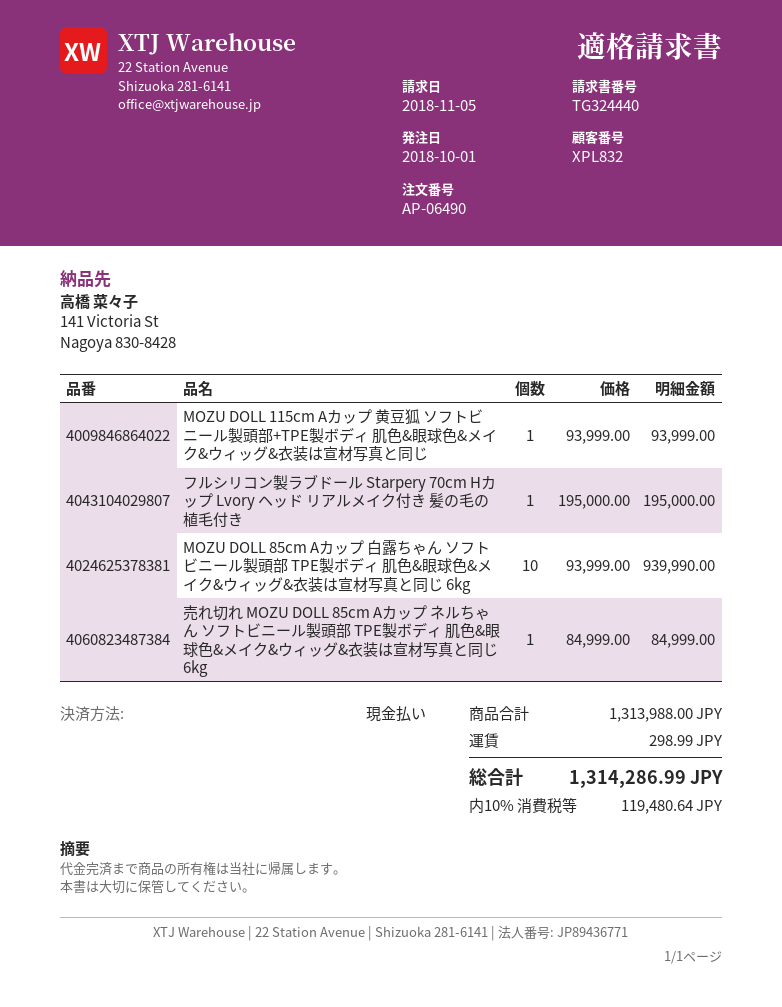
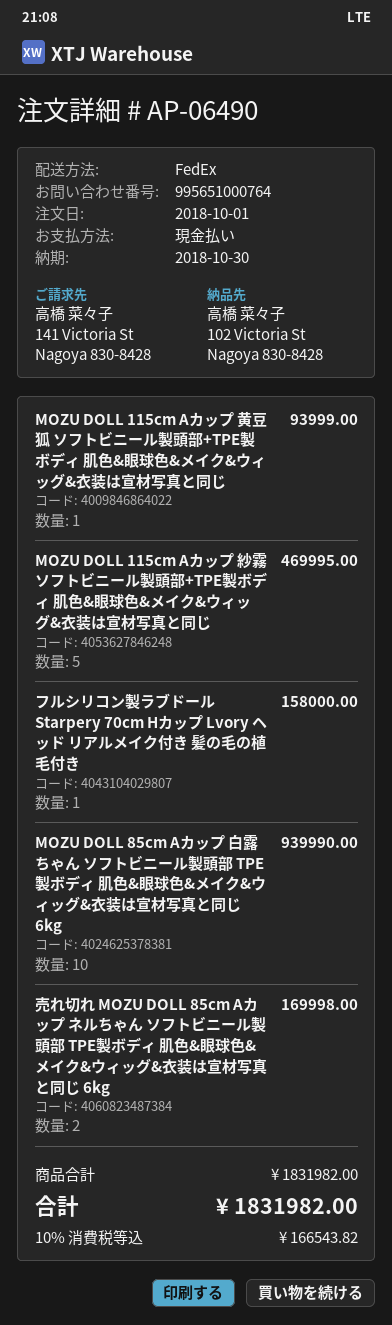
ship to: 141 Victoria St, Nagoya 830-8428 -> 102 Victoria St, Nagoya 830-8428
フルシリコン製ラブドール Starpery 70cm Hカップ Lvory ヘッド リアルメイク付き 髪の毛の植毛付き: 1 for 195000.00 -> 1 for 158000.00
売れ切れ MOZU DOLL 85cm Aカップ ネルちゃん ソフトビニール製頭部 TPE製ボディ 肌色&眼球色&メイク&ウィッグ&衣装は宣材写真と同じ 6kg: 1 for 84999.00 -> 2 for 169998.00
MOZU DOLL 115cm Aカップ 紗霧 ソフトビニール製頭部+TPE製ボディ 肌色&眼球色&メイク&ウィッグ&衣装は宣材写真と同じ: none -> 5 for 469995.00
subtotal: 1313988.00 -> 1831982.00
shipping: 298.99 -> none
tax: 10% = 119480.64 -> 10% = 166543.82
total: 1314286.99 -> 1831982.00

